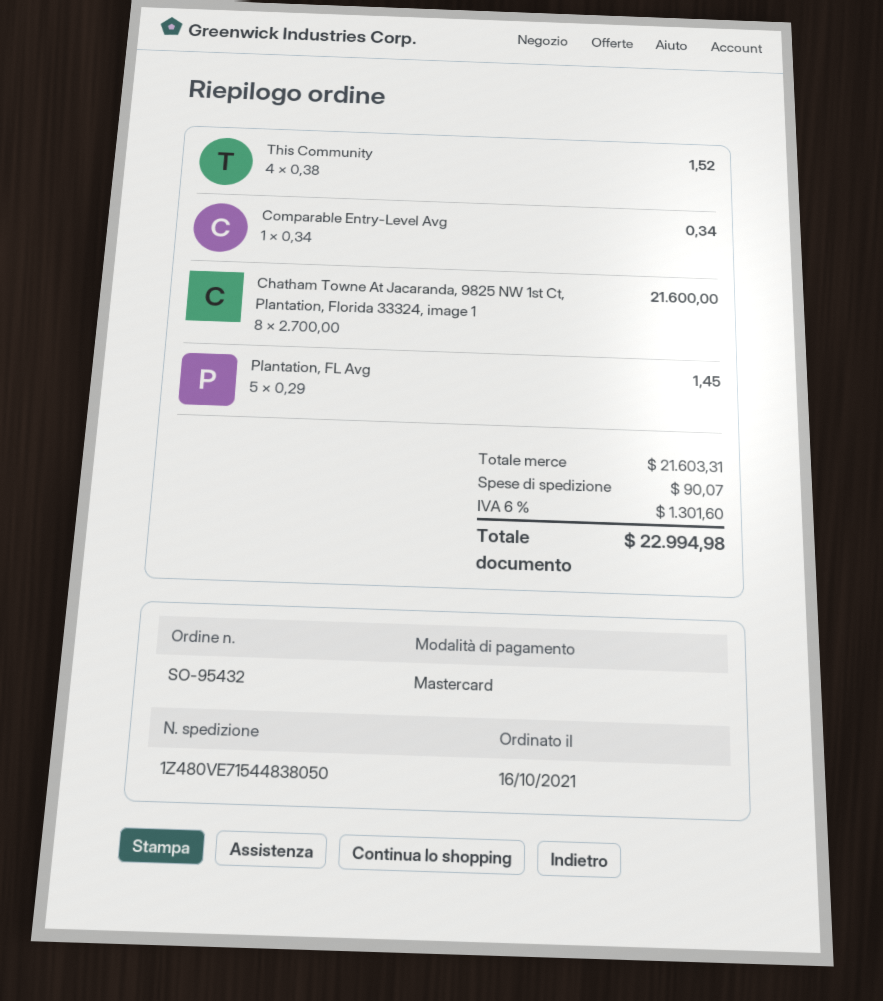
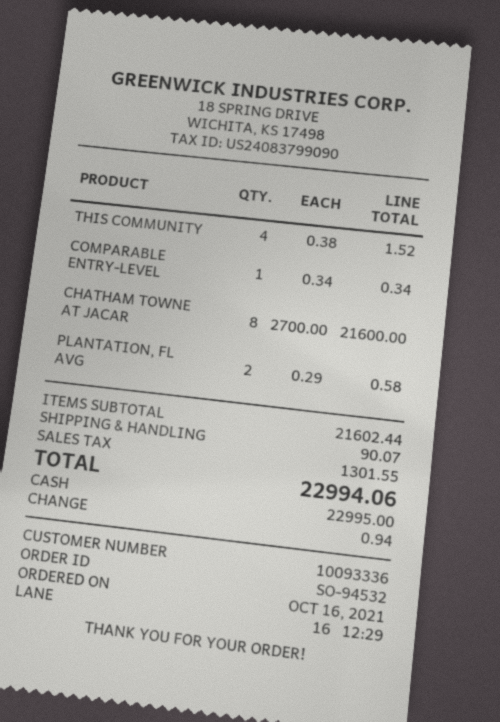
order number: SO-95432 -> SO-94532
payment method: Mastercard -> cash
Plantation, FL Avg: 5 x 0.29 = 1.45 -> 2 x 0.29 = 0.58
subtotal: 21603.31 -> 21602.44
tax: 1301.60 -> 1301.55
total: 22994.98 -> 22994.06

